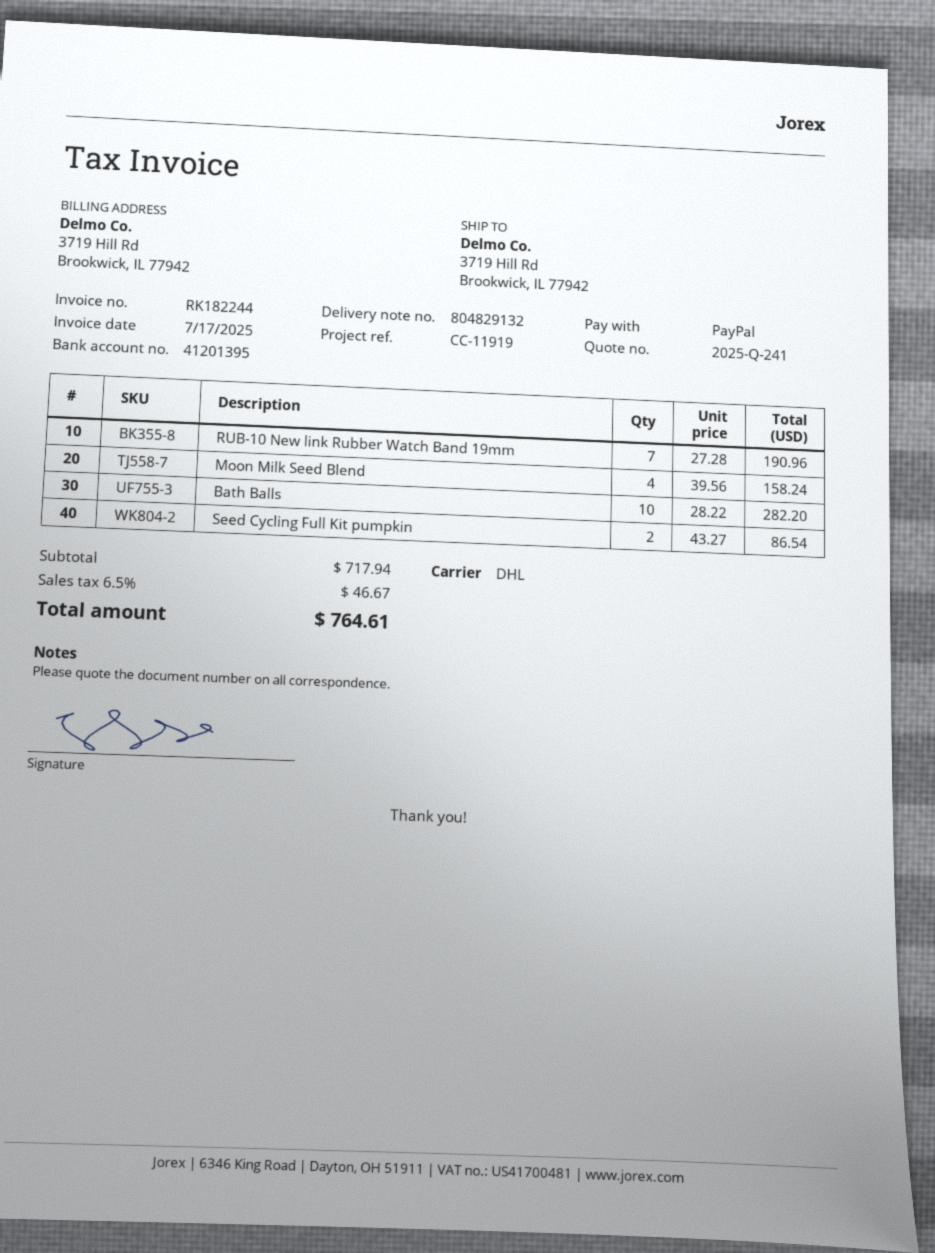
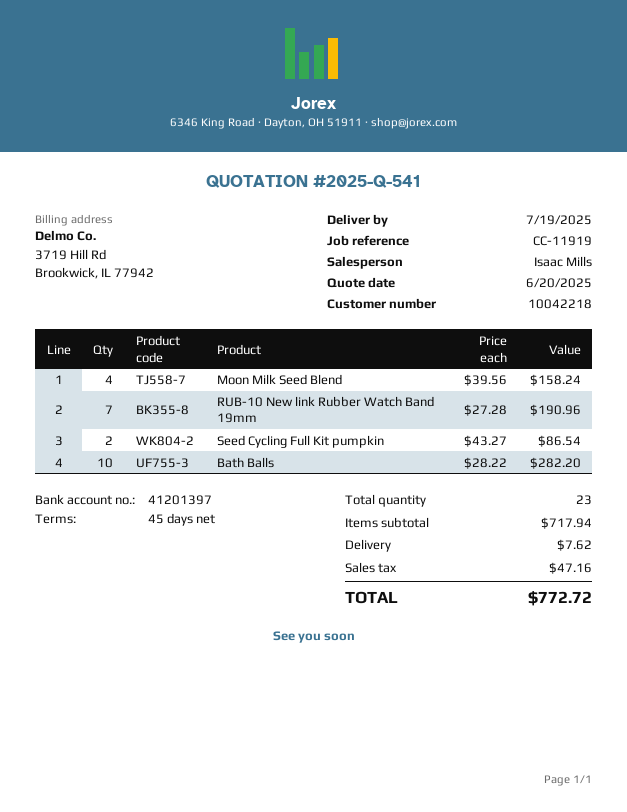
quote number: 2025-Q-241 -> 2025-Q-541
bank account: 41201395 -> 41201397
shipping: none -> 7.62
tax: 46.67 -> 47.16
total: 764.61 -> 772.72

